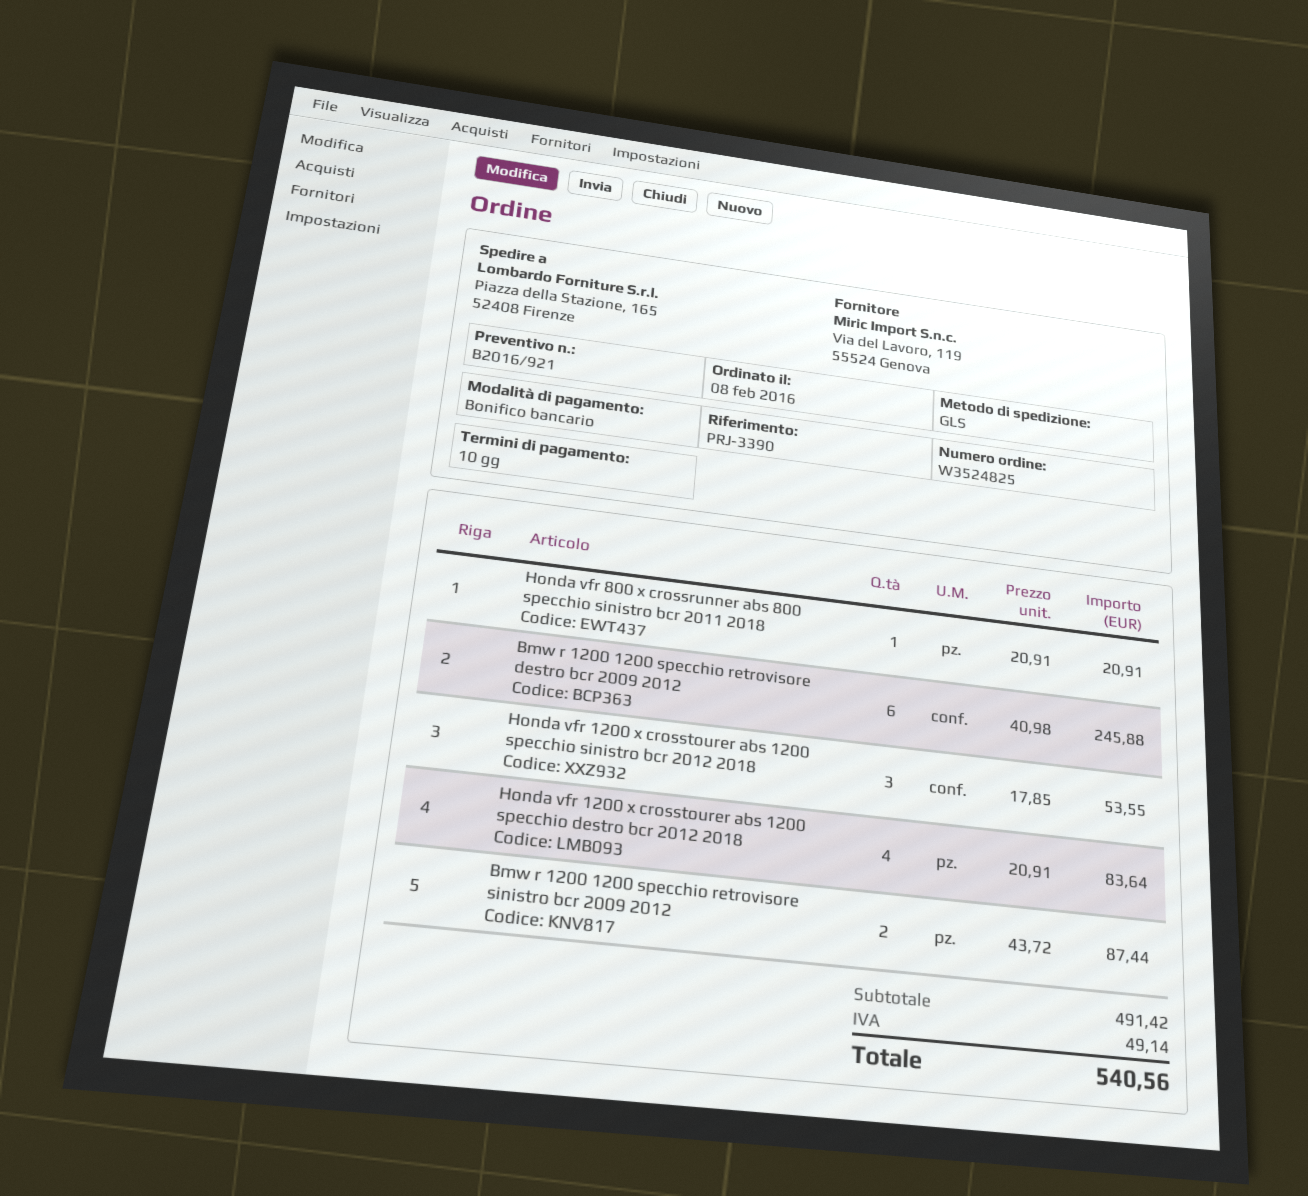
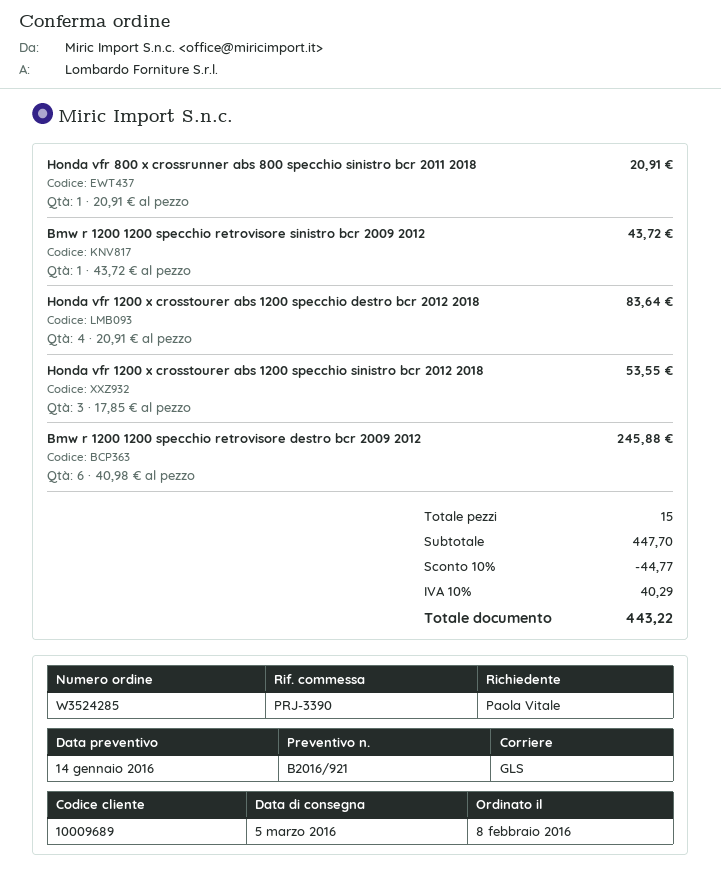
order number: W3524825 -> W3524285
Bmw r 1200 1200 specchio retrovisore sinistro bcr 2009 2012: 2 x 43.72 = 87.44 -> 1 x 43.72 = 43.72
subtotal: 491.42 -> 447.70
discount: none -> 10% = 44.77
tax: 49.14 -> 40.29
total: 540.56 -> 443.22

